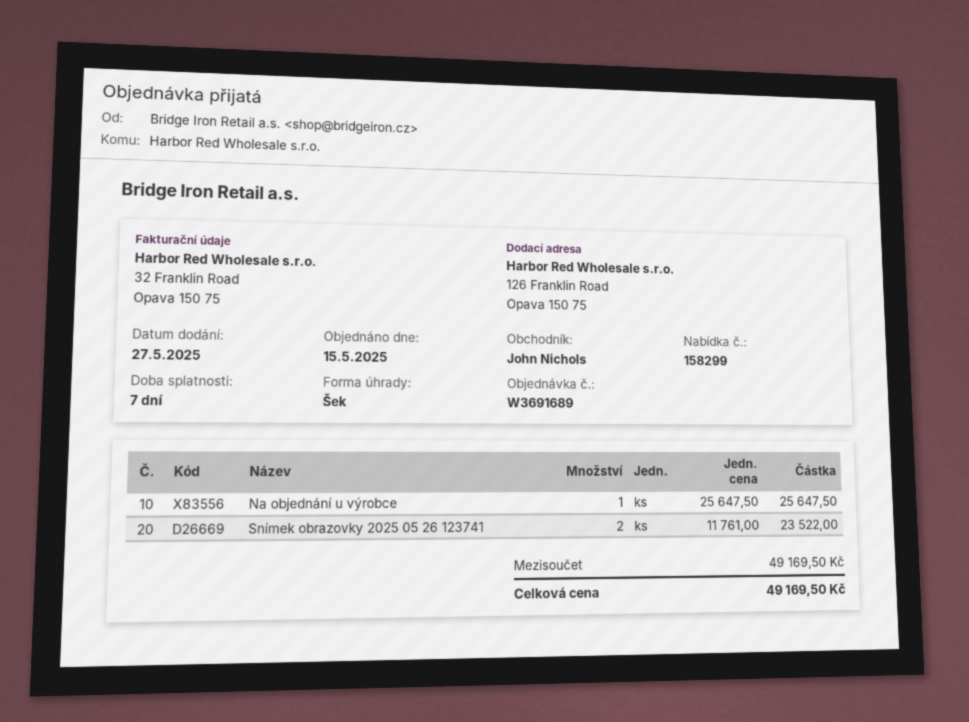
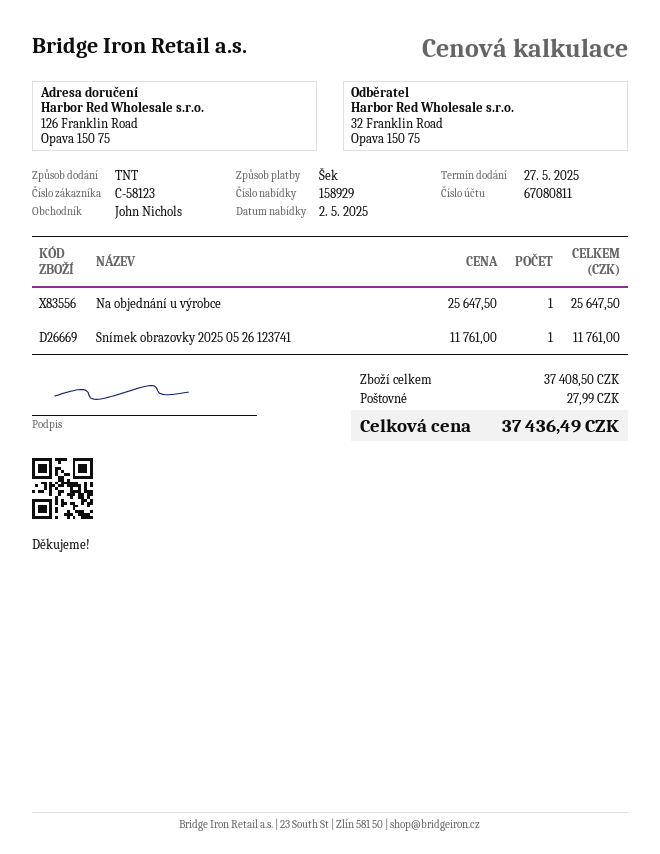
quote number: 158299 -> 158929
Snímek obrazovky 2025 05 26 123741: 2 x 11761.00 = 23522.00 -> 1 x 11761.00 = 11761.00
subtotal: 49169.50 -> 37408.50
shipping: none -> 27.99
total: 49169.50 -> 37436.49

